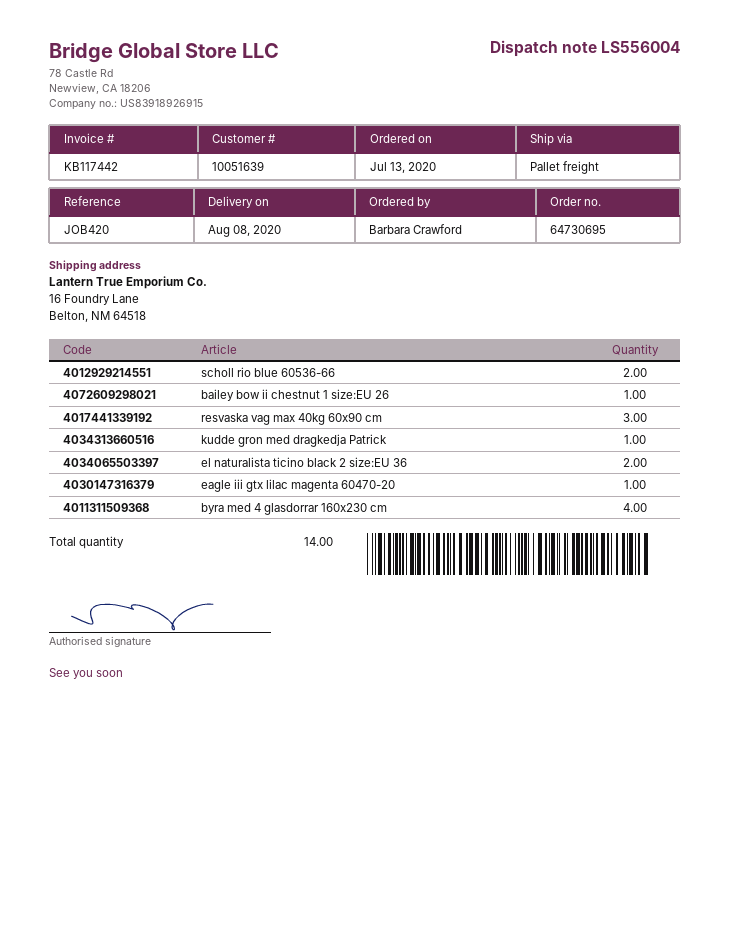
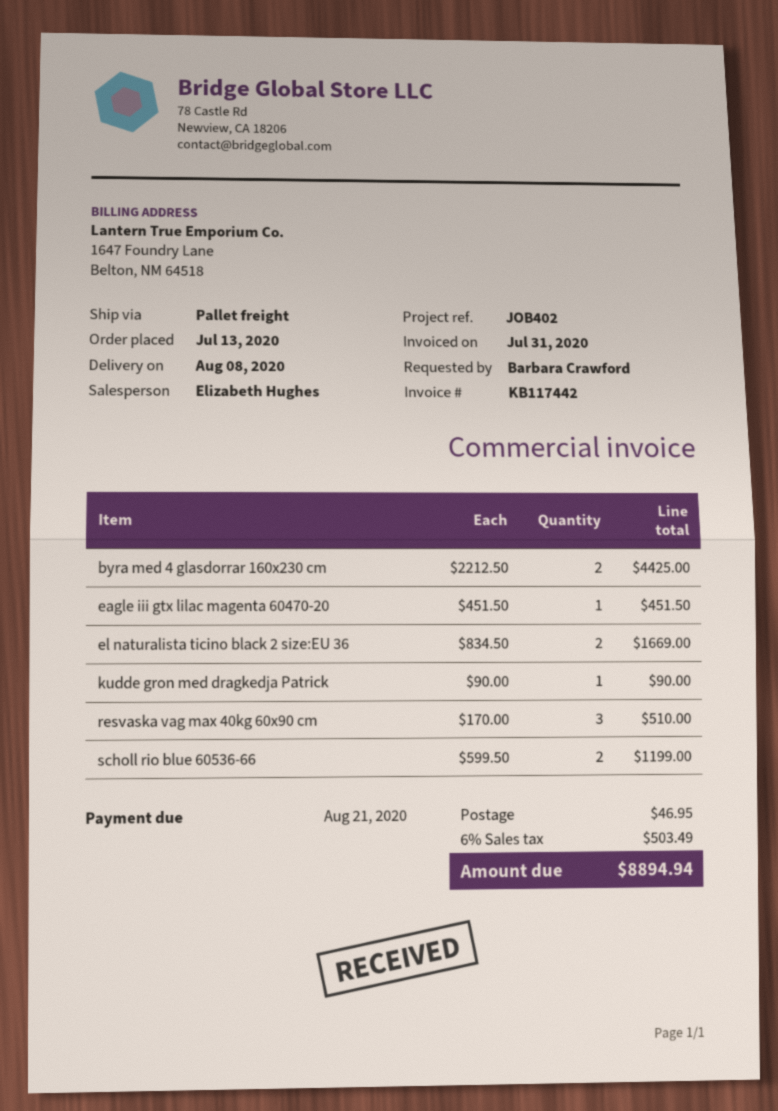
reference: JOB420 -> JOB402
bailey bow ii chestnut 1 size:EU 26: 1 -> none
byra med 4 glasdorrar 160x230 cm: 4 -> 2

